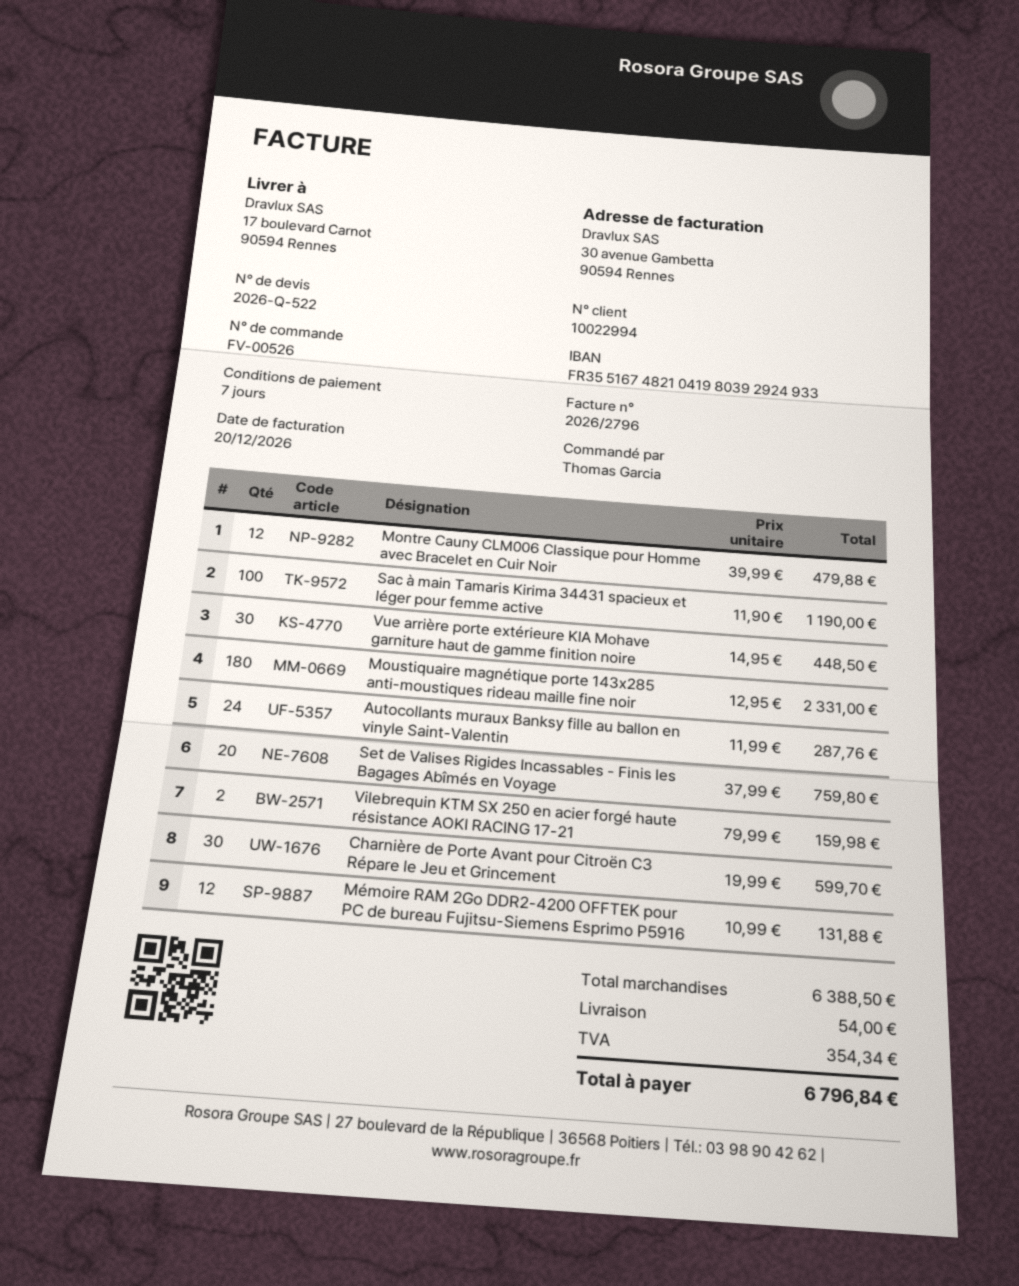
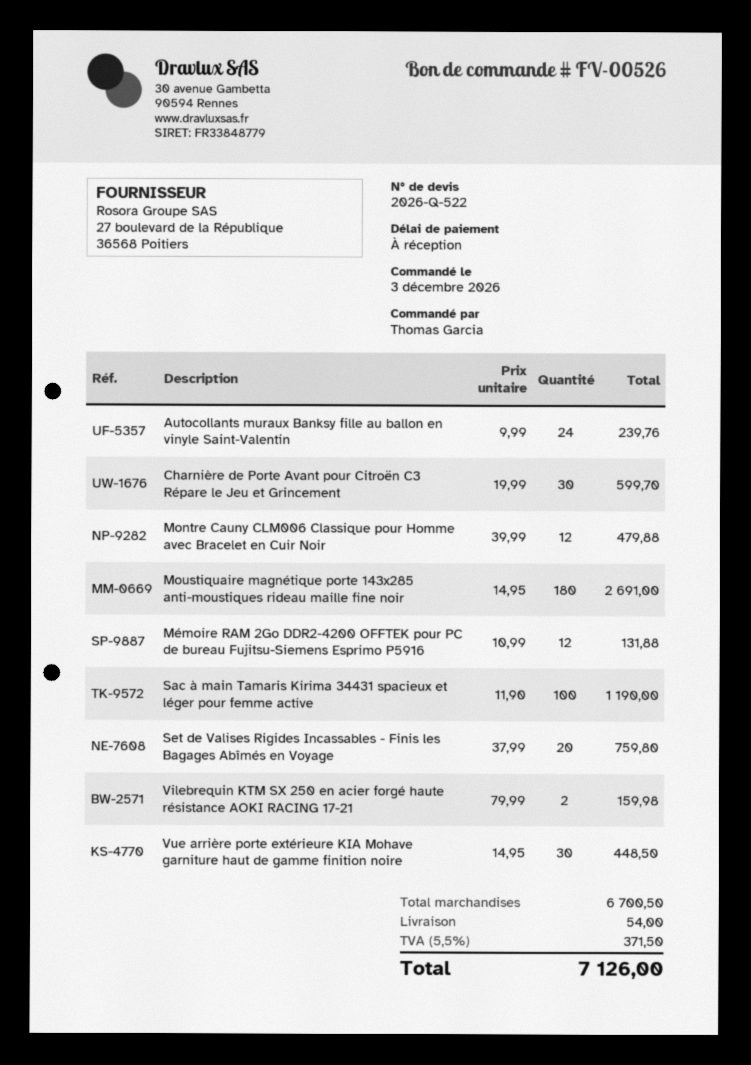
payment terms: 7 days -> on receipt
Moustiquaire magnétique porte 143x285 anti-moustiques rideau maille fine noir: 180 x 12.95 = 2331.00 -> 180 x 14.95 = 2691.00
Autocollants muraux Banksy fille au ballon en vinyle Saint-Valentin: 24 x 11.99 = 287.76 -> 24 x 9.99 = 239.76
subtotal: 6388.50 -> 6700.50
tax: 354.34 -> 371.50
total: 6796.84 -> 7126.00

